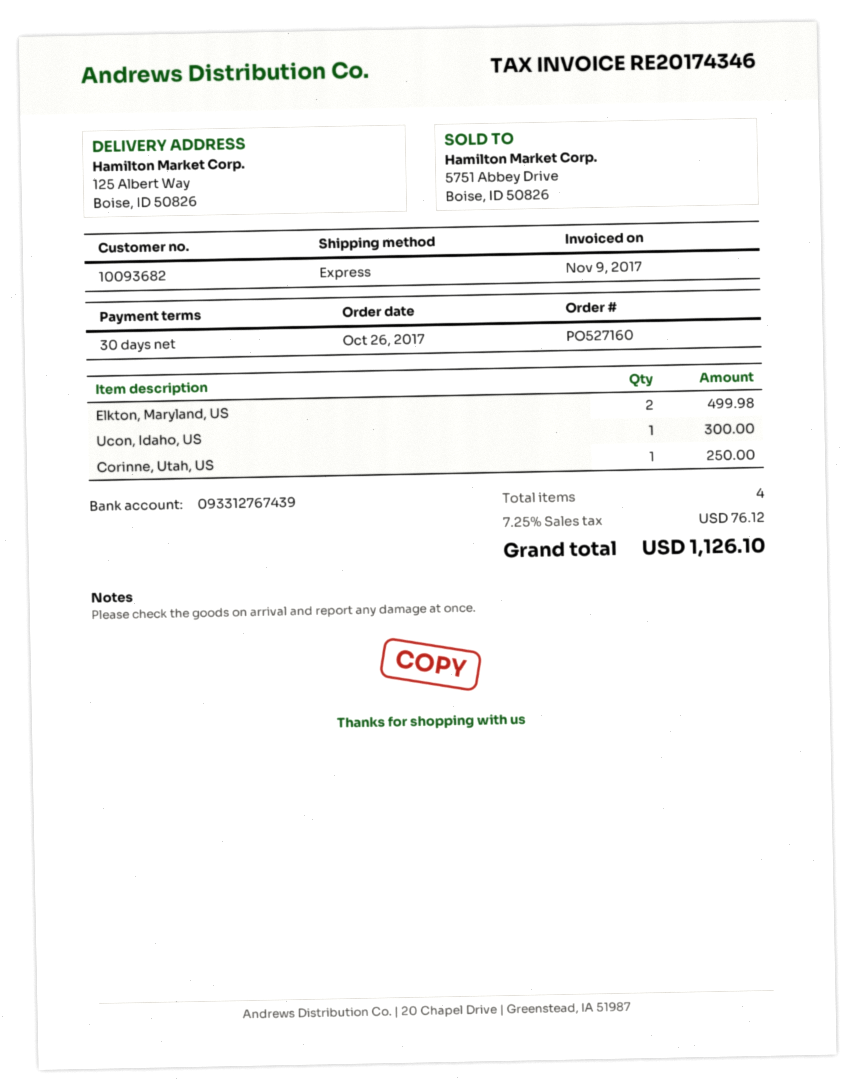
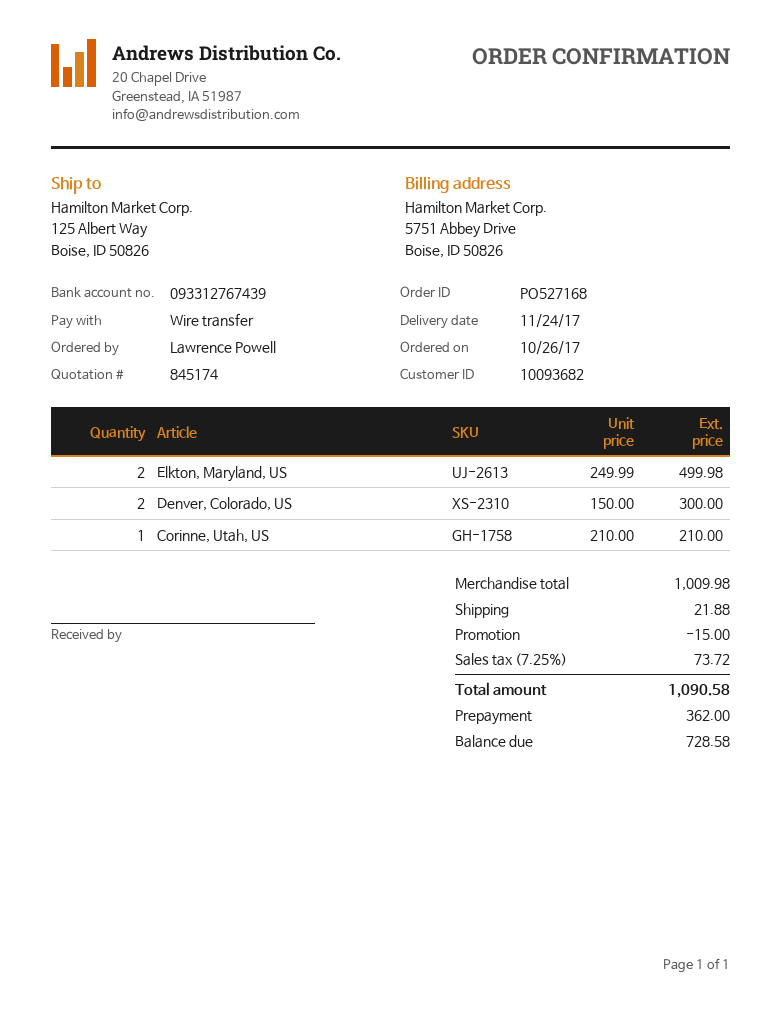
order number: PO527160 -> PO527168
Ucon, Idaho, US: 1 for 300.00 -> none
Corinne, Utah, US: 1 for 250.00 -> 1 for 210.00
Denver, Colorado, US: none -> 2 for 300.00
discount: none -> 15.00
shipping: none -> 21.88
tax: 7.25% = 76.12 -> 7.25% = 73.72
total: 1126.10 -> 1090.58

